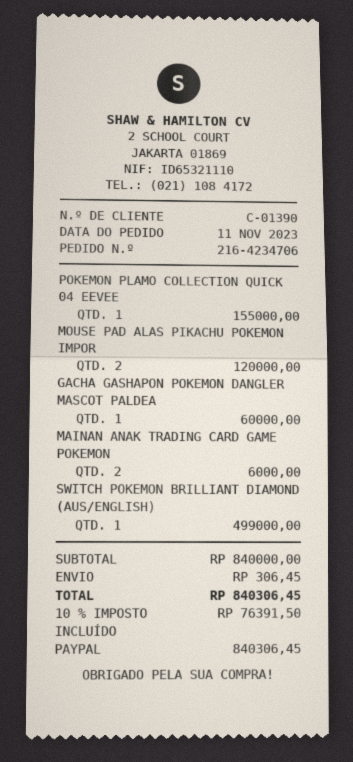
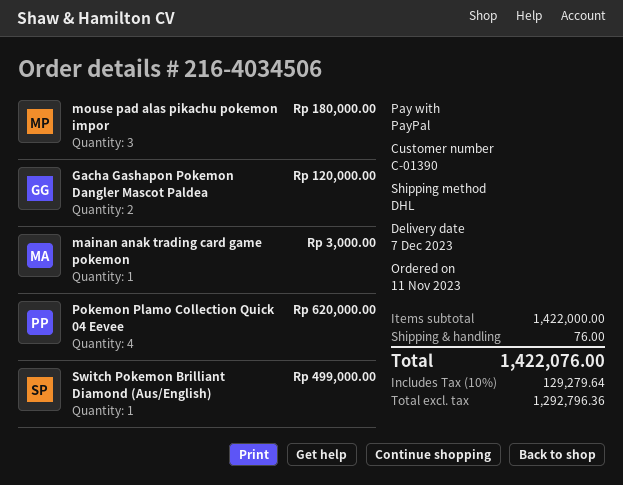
order number: 216-4234706 -> 216-4034506
POKEMON PLAMO COLLECTION QUICK 04 EEVEE: 1 for 155000.00 -> 4 for 620000.00
MOUSE PAD ALAS PIKACHU POKEMON IMPOR: 2 for 120000.00 -> 3 for 180000.00
GACHA GASHAPON POKEMON DANGLER MASCOT PALDEA: 1 for 60000.00 -> 2 for 120000.00
MAINAN ANAK TRADING CARD GAME POKEMON: 2 for 6000.00 -> 1 for 3000.00
subtotal: 840000.00 -> 1422000.00
shipping: 306.45 -> 76.00
tax: 10% = 76391.50 -> 10% = 129279.64
total: 840306.45 -> 1422076.00

